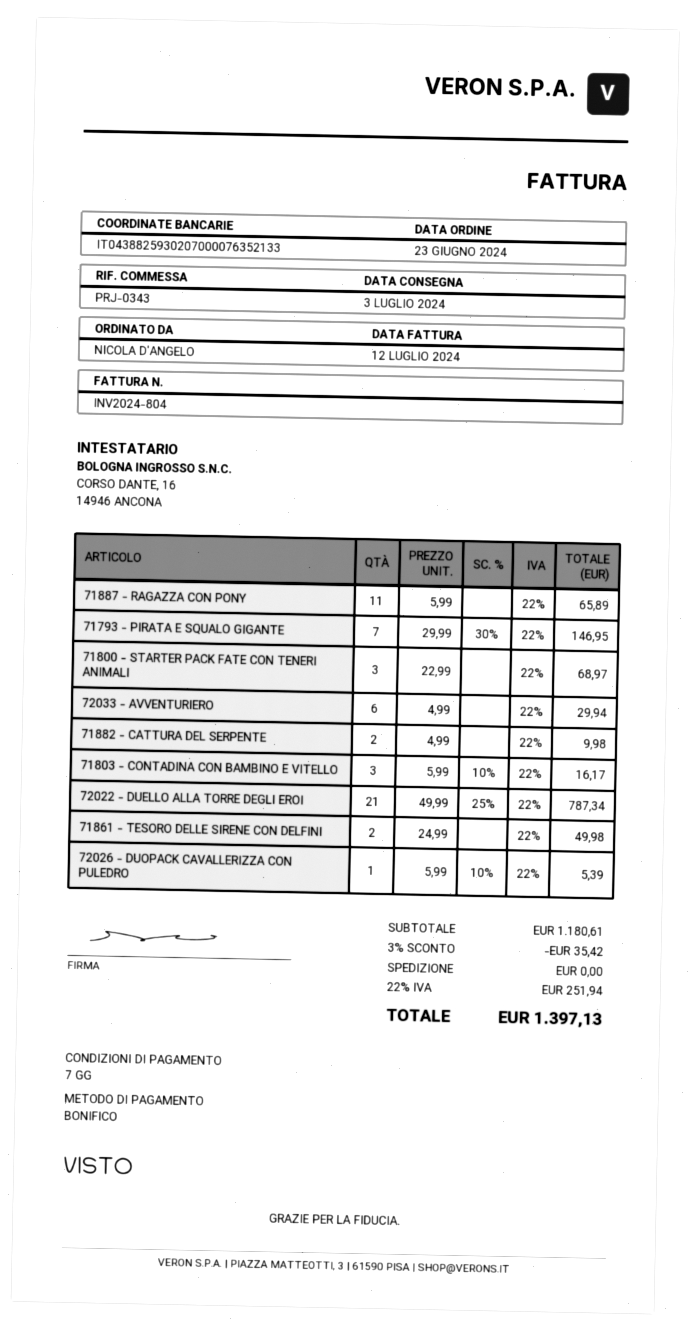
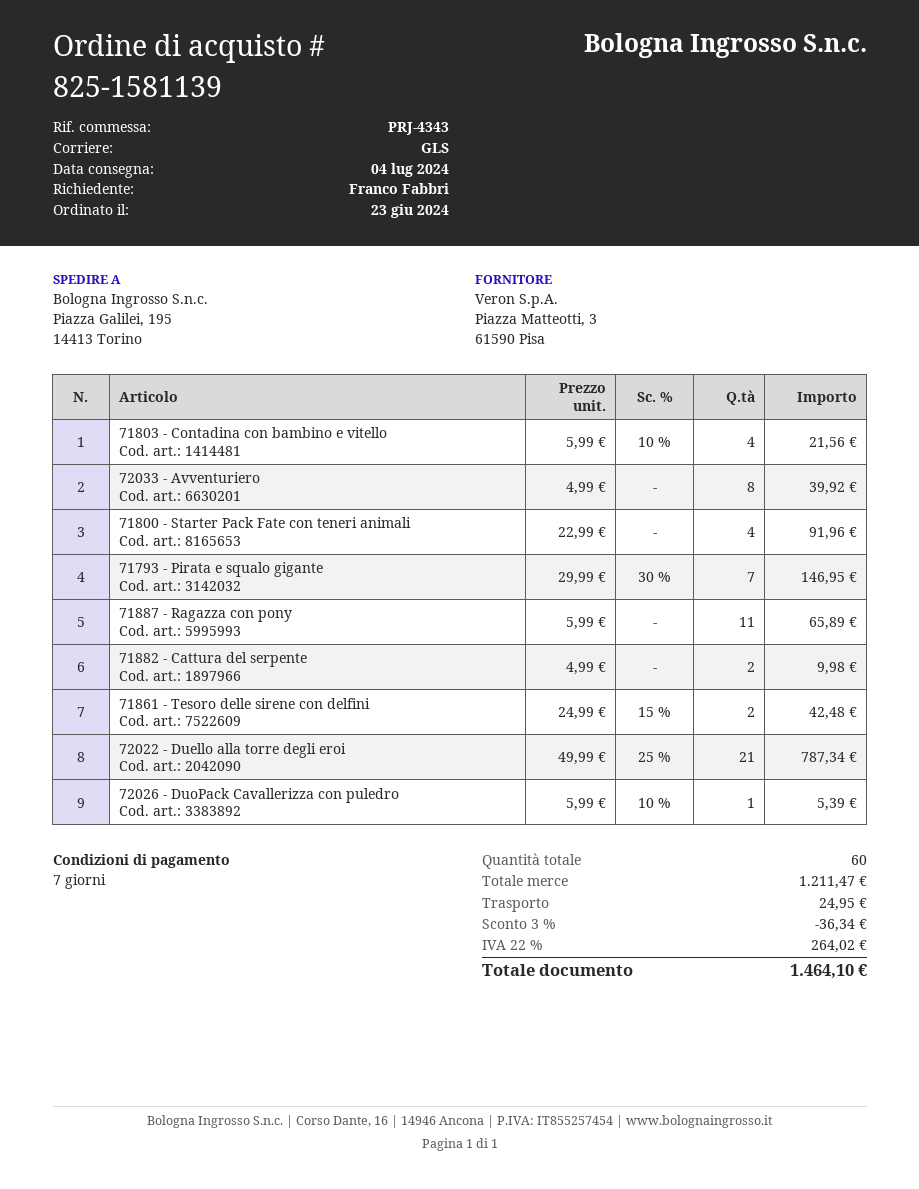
delivery date: 2024-07-03 -> 2024-07-04
reference: PRJ-0343 -> PRJ-4343
ordered by: NICOLA D'ANGELO -> Franco Fabbri
71800 - STARTER PACK FATE CON TENERI ANIMALI: 3 x 22.99 = 68.97 -> 4 x 22.99 = 91.96
72033 - AVVENTURIERO: 6 x 4.99 = 29.94 -> 8 x 4.99 = 39.92
71803 - CONTADINA CON BAMBINO E VITELLO: 3 x 5.99 - 10% = 16.17 -> 4 x 5.99 - 10% = 21.56
71861 - TESORO DELLE SIRENE CON DELFINI: 2 x 24.99 = 49.98 -> 2 x 24.99 - 15% = 42.48
subtotal: 1180.61 -> 1211.47
discount: 3% = 35.42 -> 3% = 36.34
shipping: 0.00 -> 24.95
tax: 22% = 251.94 -> 22% = 264.02
total: 1397.13 -> 1464.10

